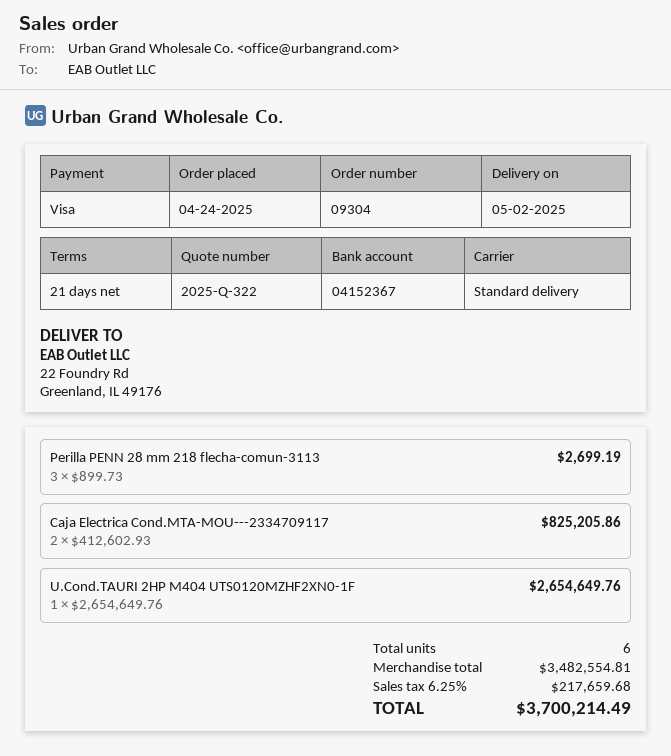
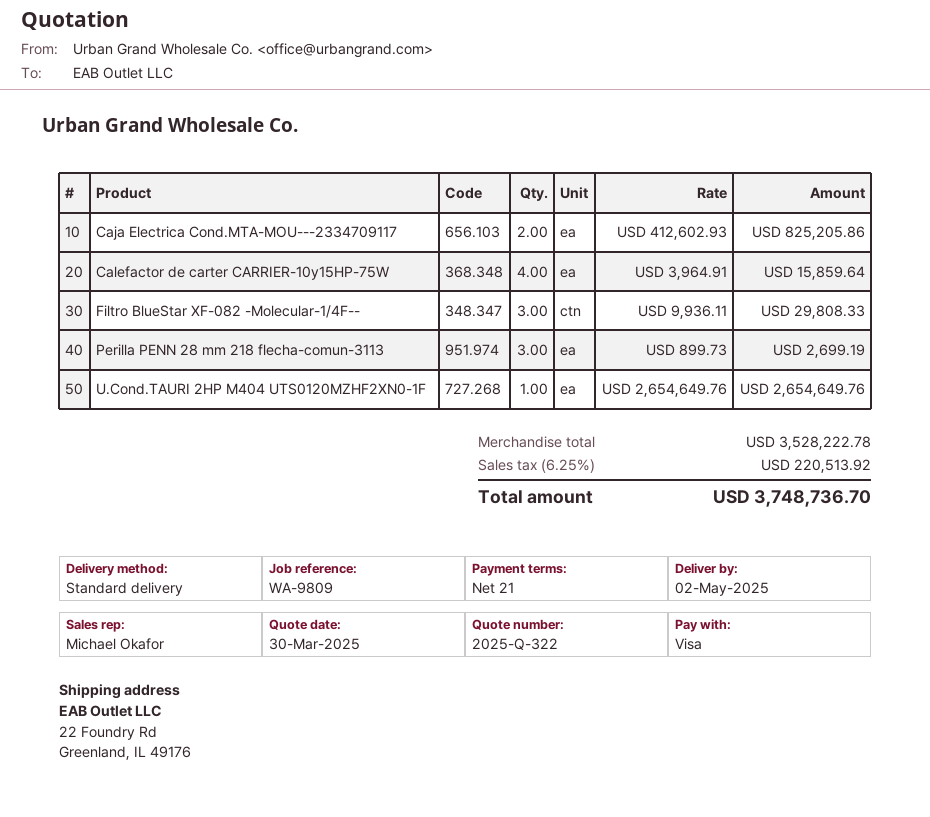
Calefactor de carter CARRIER-10y15HP-75W: none -> 4 x 3964.91 = 15859.64
Filtro BlueStar XF-082 -Molecular-1/4F--: none -> 3 x 9936.11 = 29808.33
subtotal: 3482554.81 -> 3528222.78
tax: 6.25% = 217659.68 -> 6.25% = 220513.92
total: 3700214.49 -> 3748736.70

